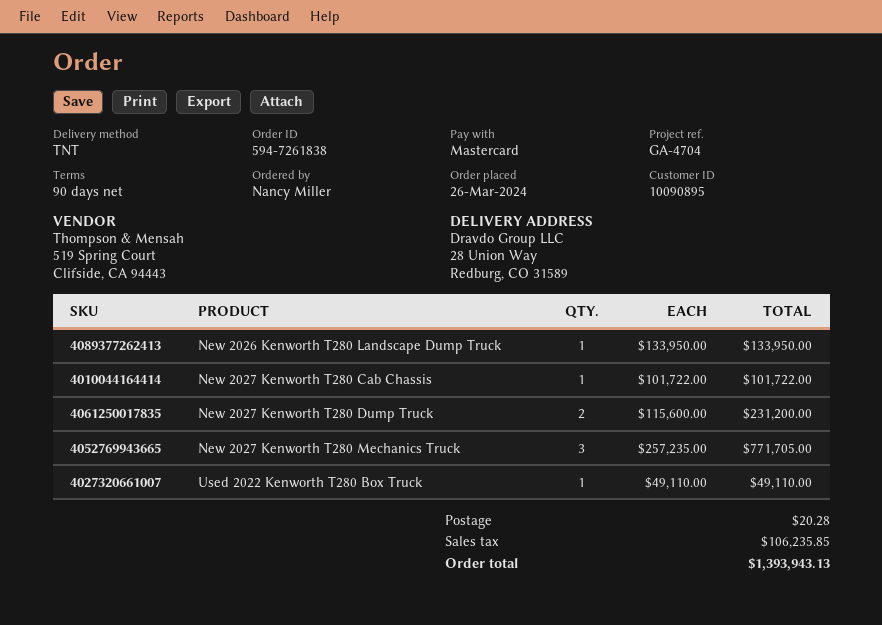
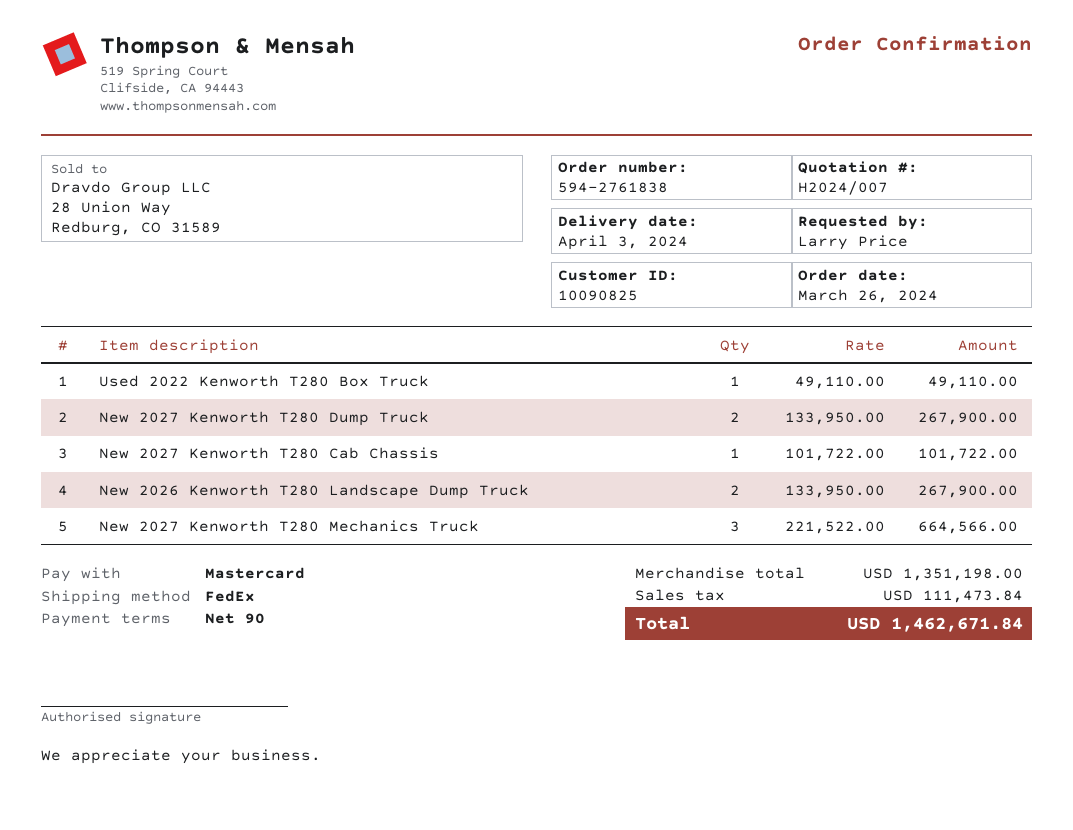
order number: 594-7261838 -> 594-2761838
customer number: 10090895 -> 10090825
ordered by: Nancy Miller -> Larry Price
shipping method: TNT -> FedEx
New 2026 Kenworth T280 Landscape Dump Truck: 1 x 133950.00 = 133950.00 -> 2 x 133950.00 = 267900.00
New 2027 Kenworth T280 Dump Truck: 2 x 115600.00 = 231200.00 -> 2 x 133950.00 = 267900.00
New 2027 Kenworth T280 Mechanics Truck: 3 x 257235.00 = 771705.00 -> 3 x 221522.00 = 664566.00
shipping: 20.28 -> none
tax: 106235.85 -> 111473.84
total: 1393943.13 -> 1462671.84

